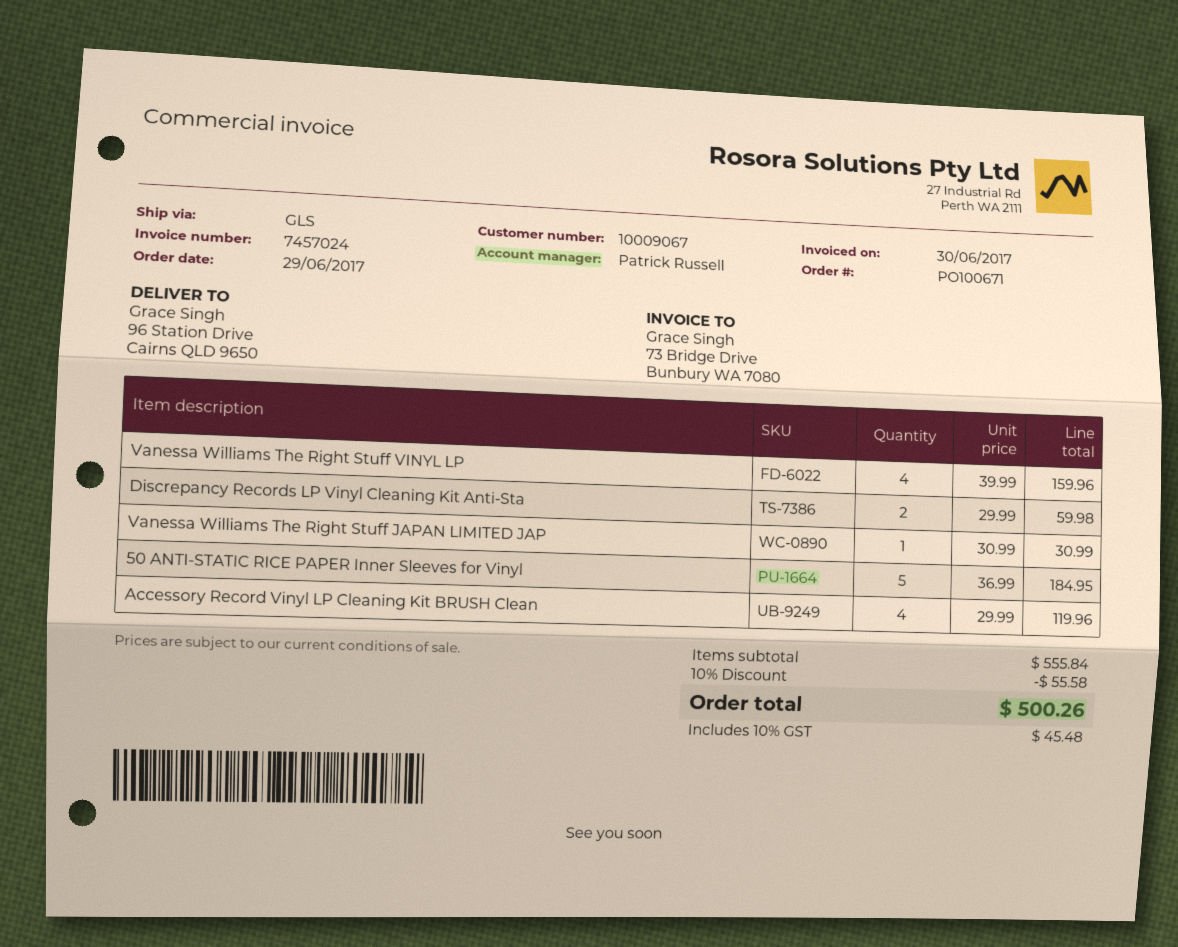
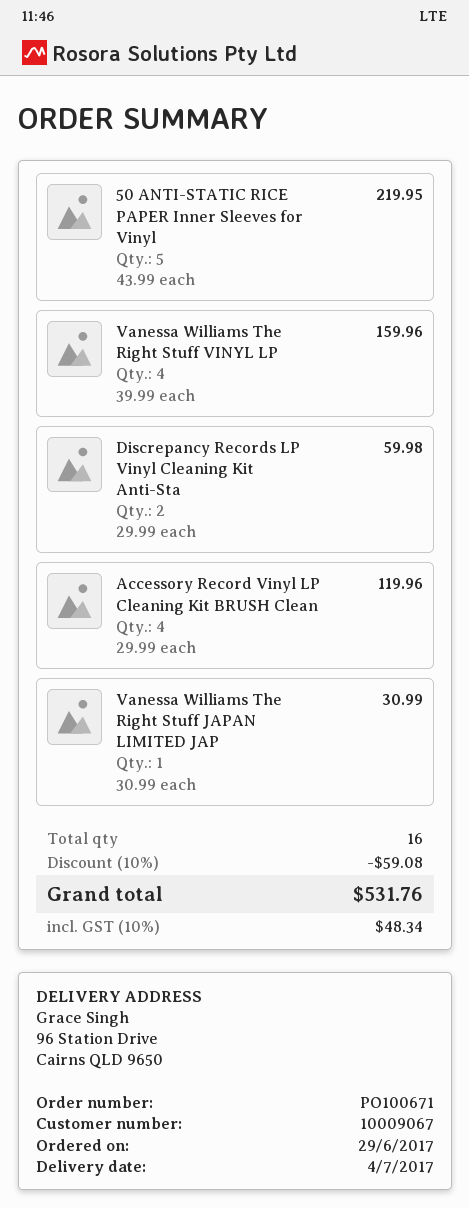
50 ANTI-STATIC RICE PAPER Inner Sleeves for Vinyl: 5 x 36.99 = 184.95 -> 5 x 43.99 = 219.95
discount: 10% = 55.58 -> 10% = 59.08
tax: 10% = 45.48 -> 10% = 48.34
total: 500.26 -> 531.76

